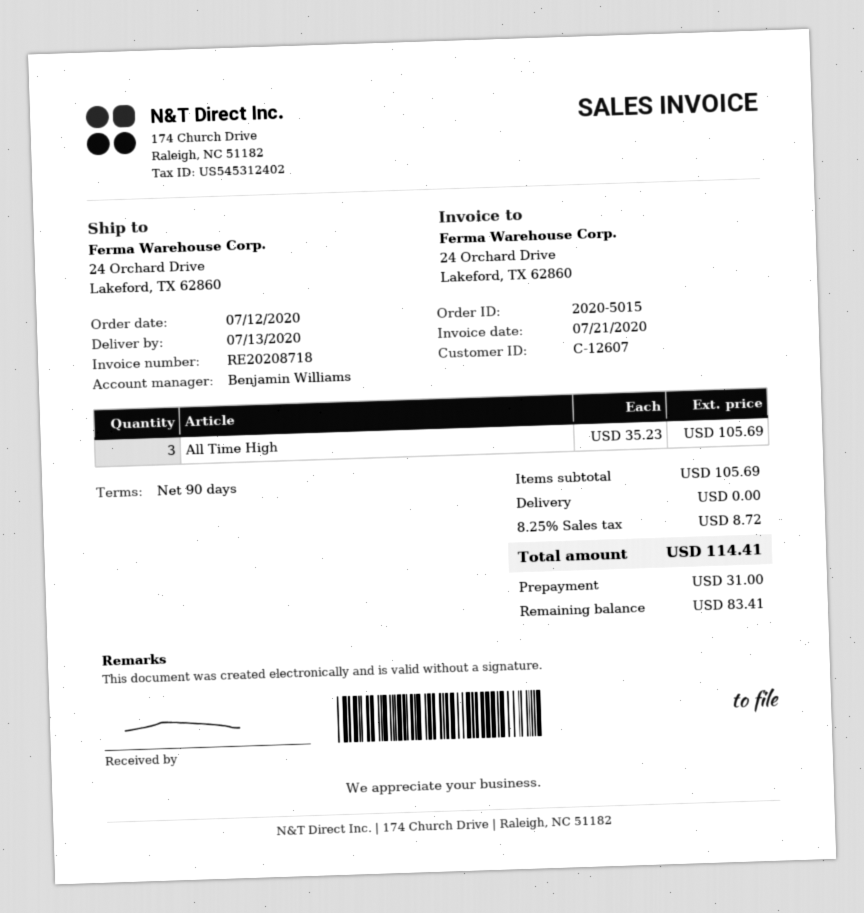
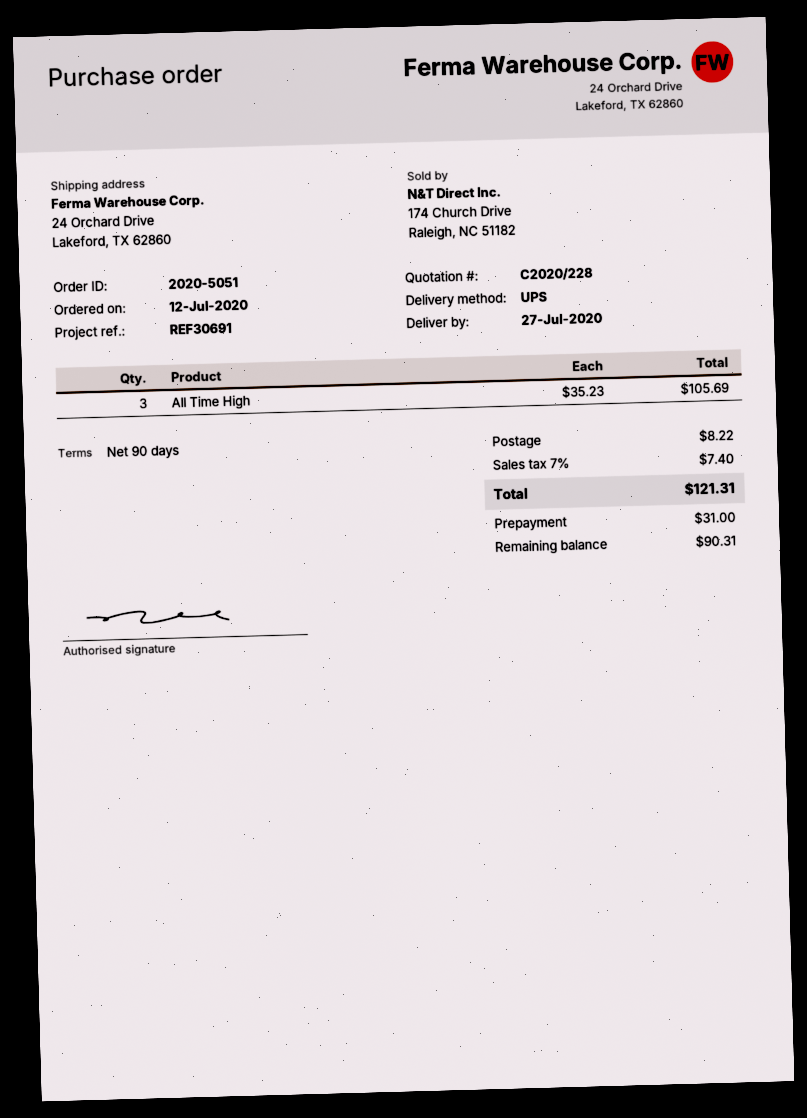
order number: 2020-5015 -> 2020-5051
delivery date: 2020-07-13 -> 2020-07-27
shipping: 0.00 -> 8.22
tax: 8.25% = 8.72 -> 7% = 7.40
total: 114.41 -> 121.31
balance: 83.41 -> 90.31

